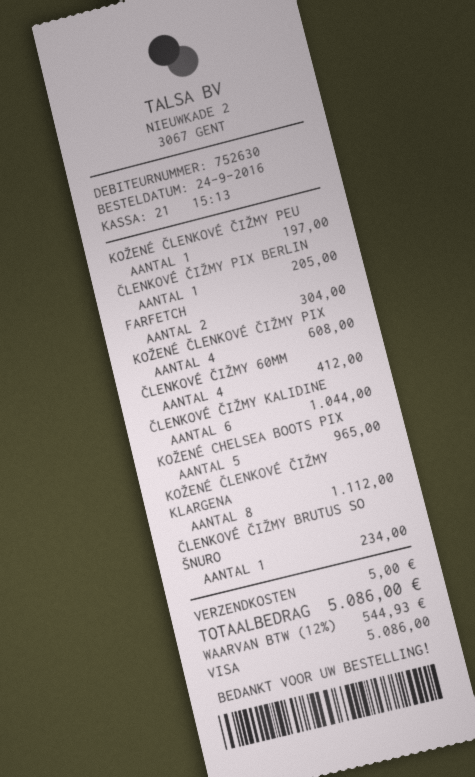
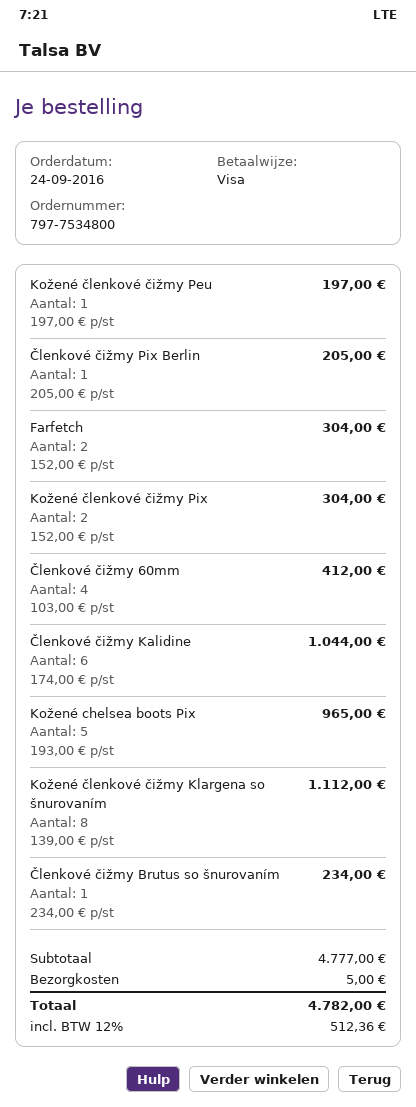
KOŽENÉ ČLENKOVÉ ČIŽMY PIX: 4 for 608.00 -> 2 for 304.00
tax: 12% = 544.93 -> 12% = 512.36
total: 5086.00 -> 4782.00

